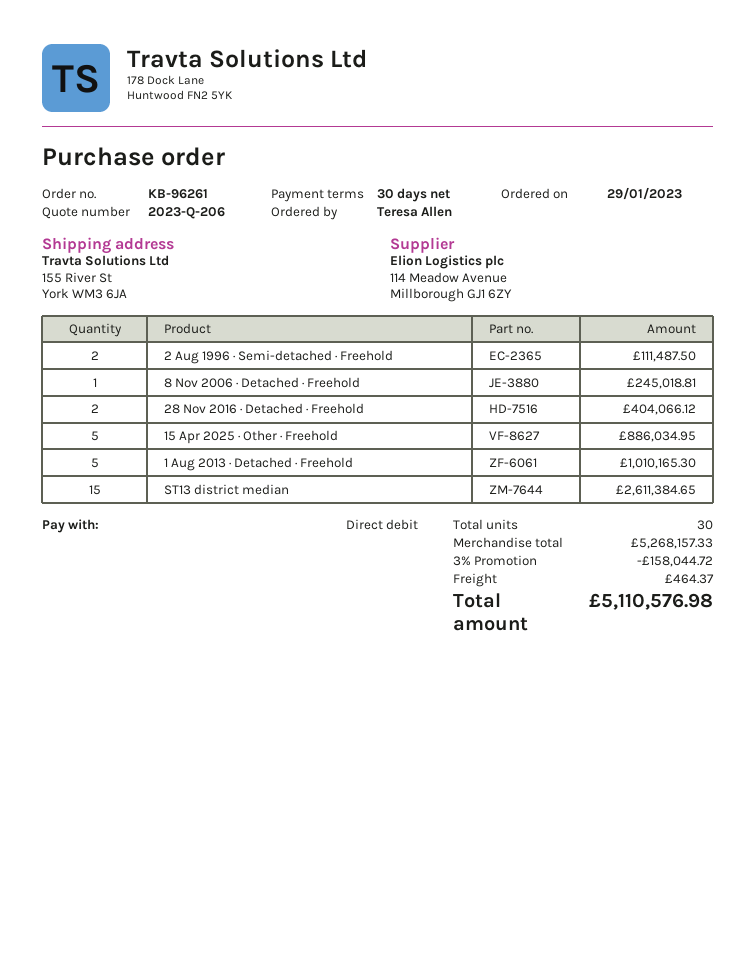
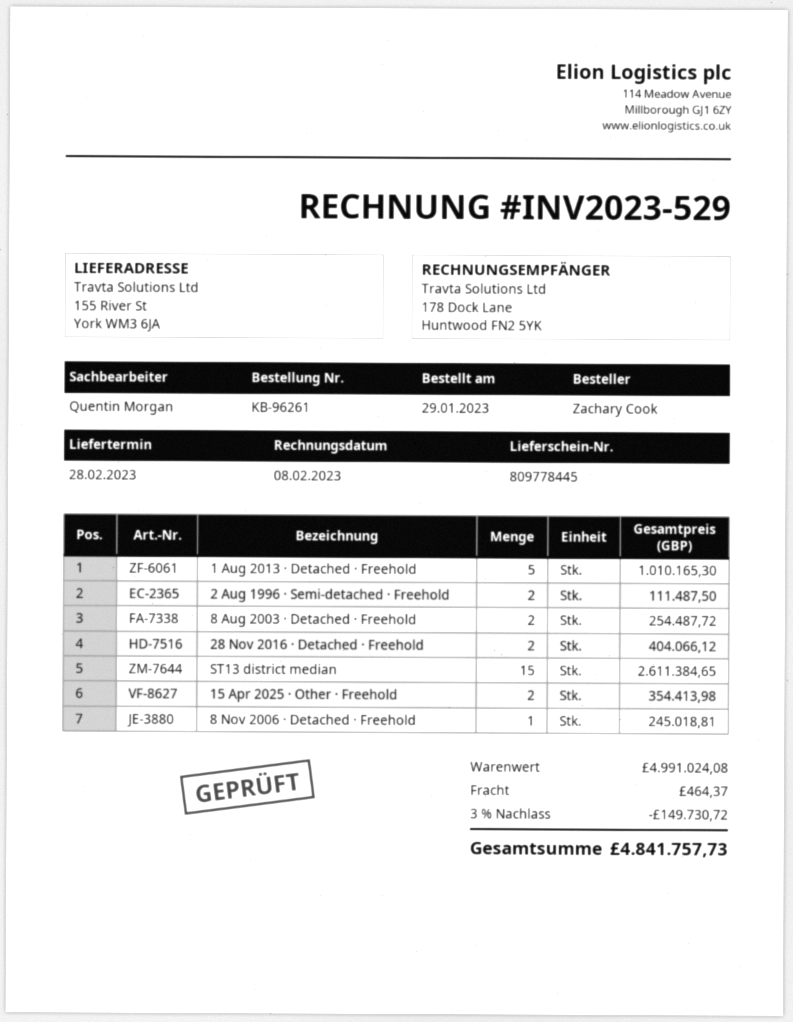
ordered by: Teresa Allen -> Zachary Cook
15 Apr 2025 · Other · Freehold: 5 for 886034.95 -> 2 for 354413.98
8 Aug 2003 · Detached · Freehold: none -> 2 for 254487.72
subtotal: 5268157.33 -> 4991024.08
discount: 3% = 158044.72 -> 3% = 149730.72
total: 5110576.98 -> 4841757.73

